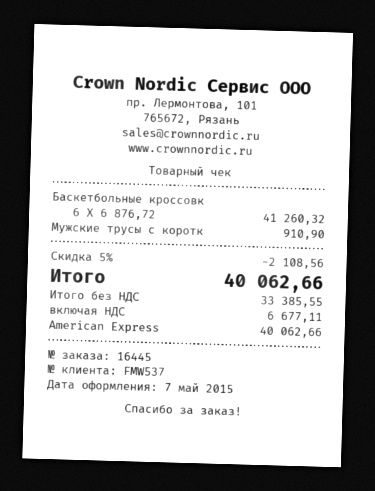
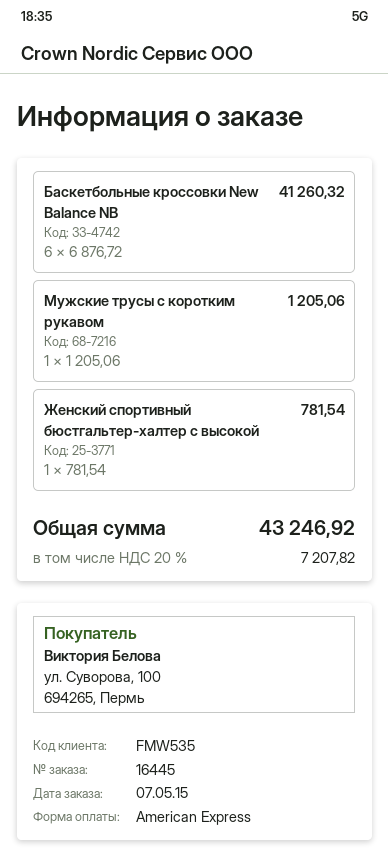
customer number: FMW537 -> FMW535
Мужские трусы с коротк: 1 x 910.90 = 910.90 -> 1 x 1205.06 = 1205.06
Женский спортивный бюстгальтер-халтер с высокой: none -> 1 x 781.54 = 781.54
discount: 5% = 2108.56 -> none
tax: 6677.11 -> 7207.82
total: 40062.66 -> 43246.92

